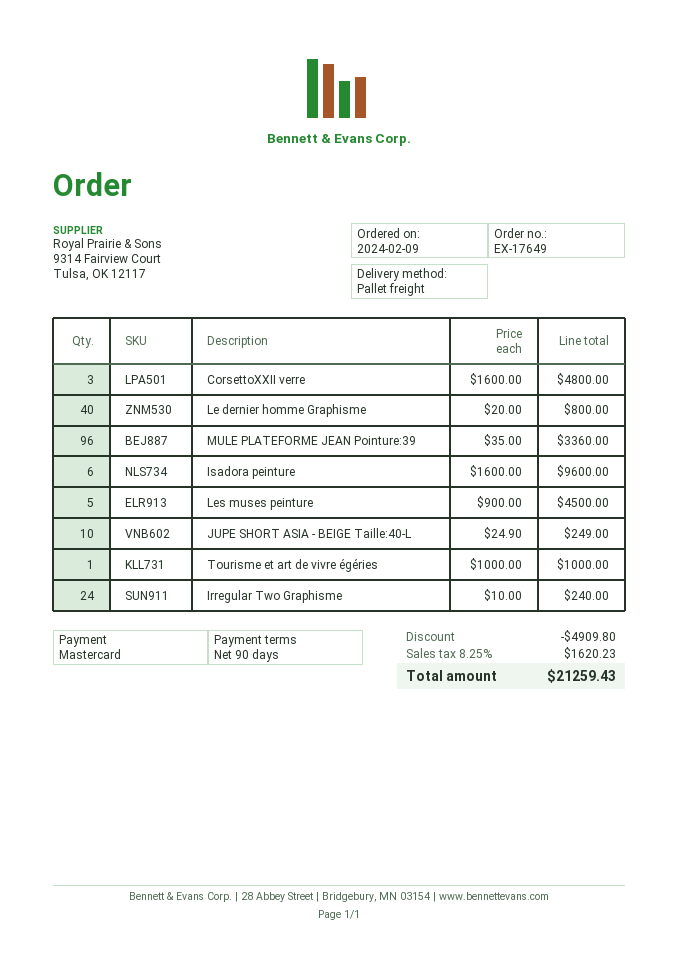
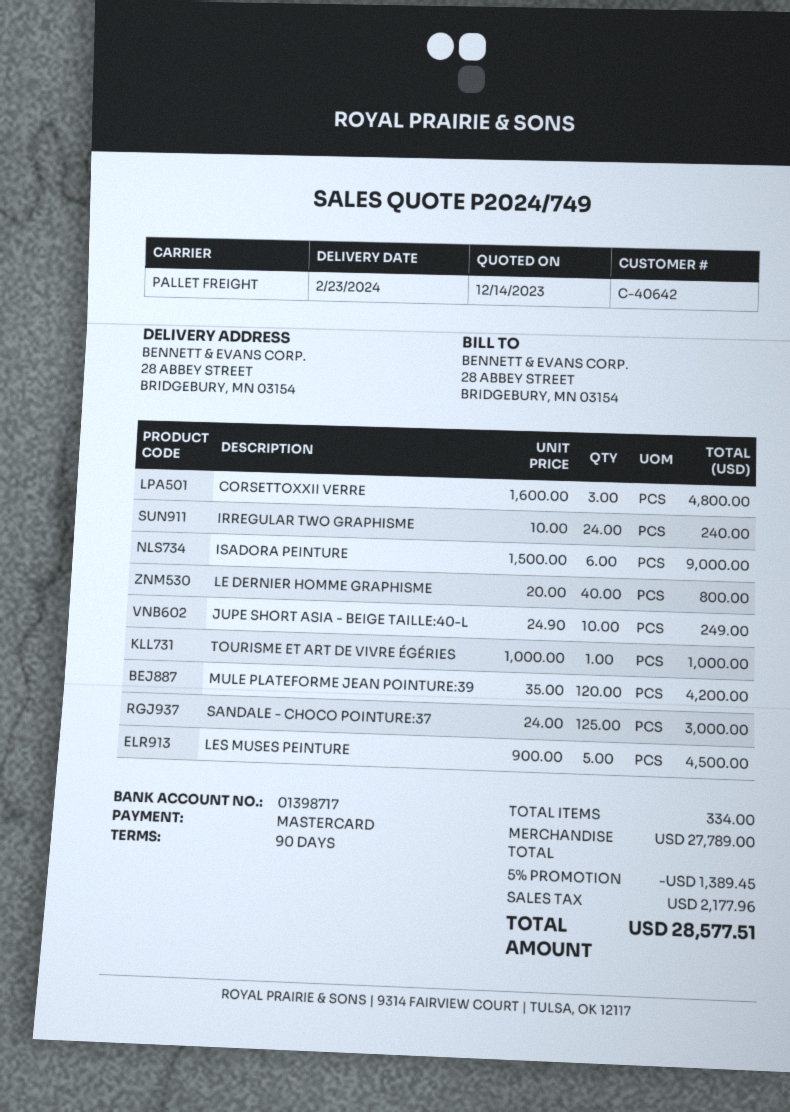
MULE PLATEFORME JEAN Pointure:39: 96 x 35.00 = 3360.00 -> 120 x 35.00 = 4200.00
Isadora peinture: 6 x 1600.00 = 9600.00 -> 6 x 1500.00 = 9000.00
SANDALE - CHOCO POINTURE:37: none -> 125 x 24.00 = 3000.00
discount: 4909.80 -> 1389.45
tax: 1620.23 -> 2177.96
total: 21259.43 -> 28577.51

